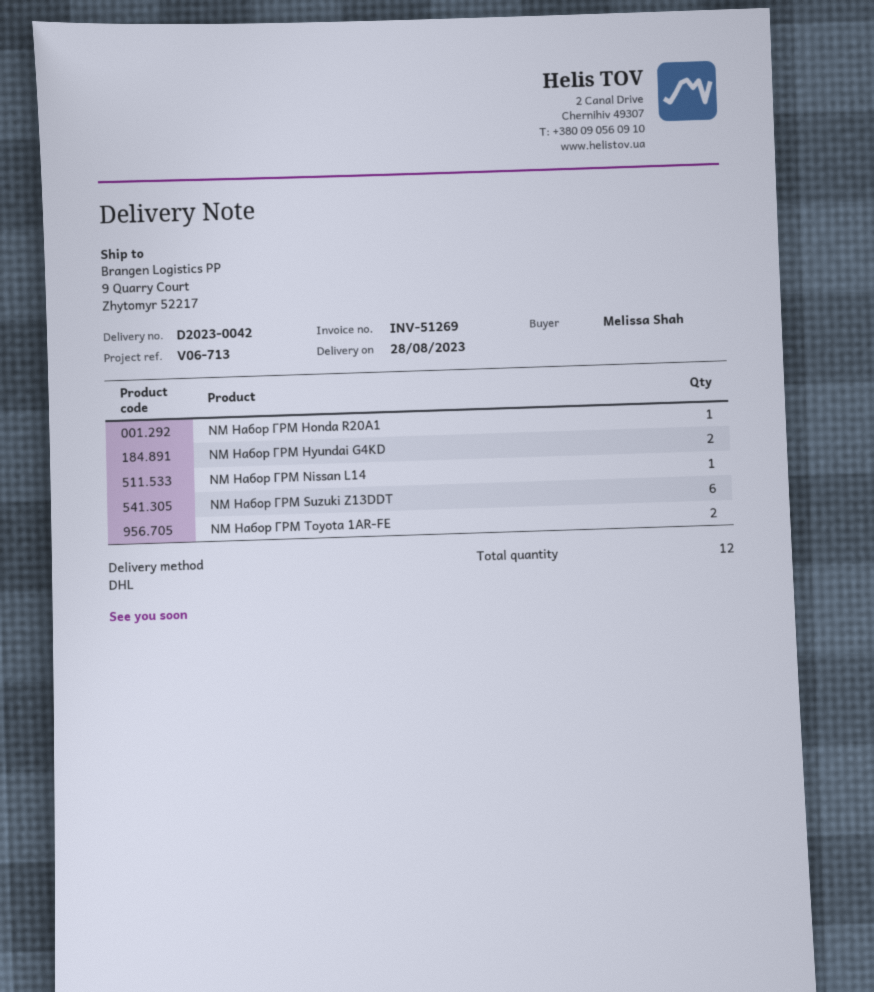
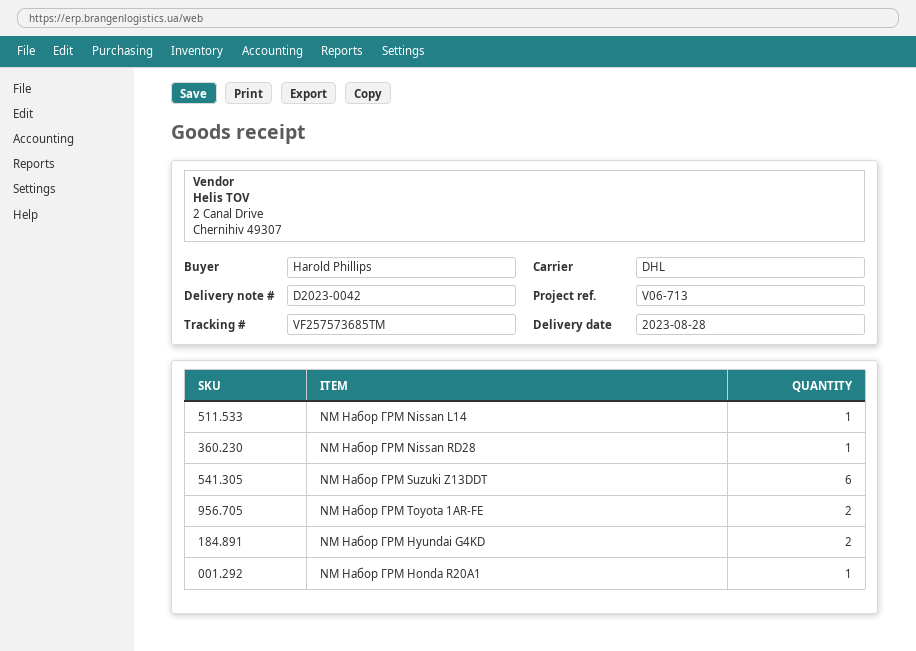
ordered by: Melissa Shah -> Harold Phillips
NM Набор ГРМ Nissan RD28: none -> 1

